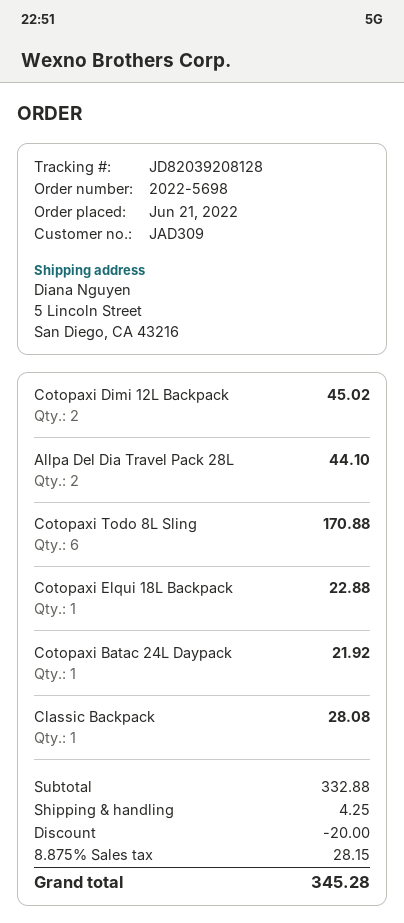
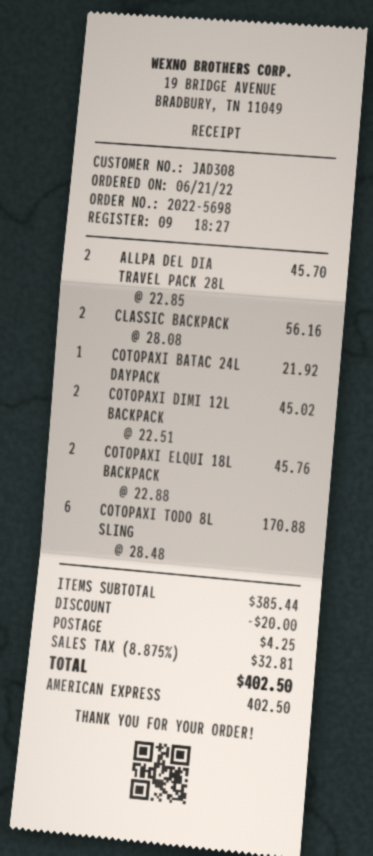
customer number: JAD309 -> JAD308
Allpa Del Dia Travel Pack 28L: 2 for 44.10 -> 2 for 45.70
Cotopaxi Elqui 18L Backpack: 1 for 22.88 -> 2 for 45.76
Classic Backpack: 1 for 28.08 -> 2 for 56.16
subtotal: 332.88 -> 385.44
tax: 8.875% = 28.15 -> 8.875% = 32.81
total: 345.28 -> 402.50

